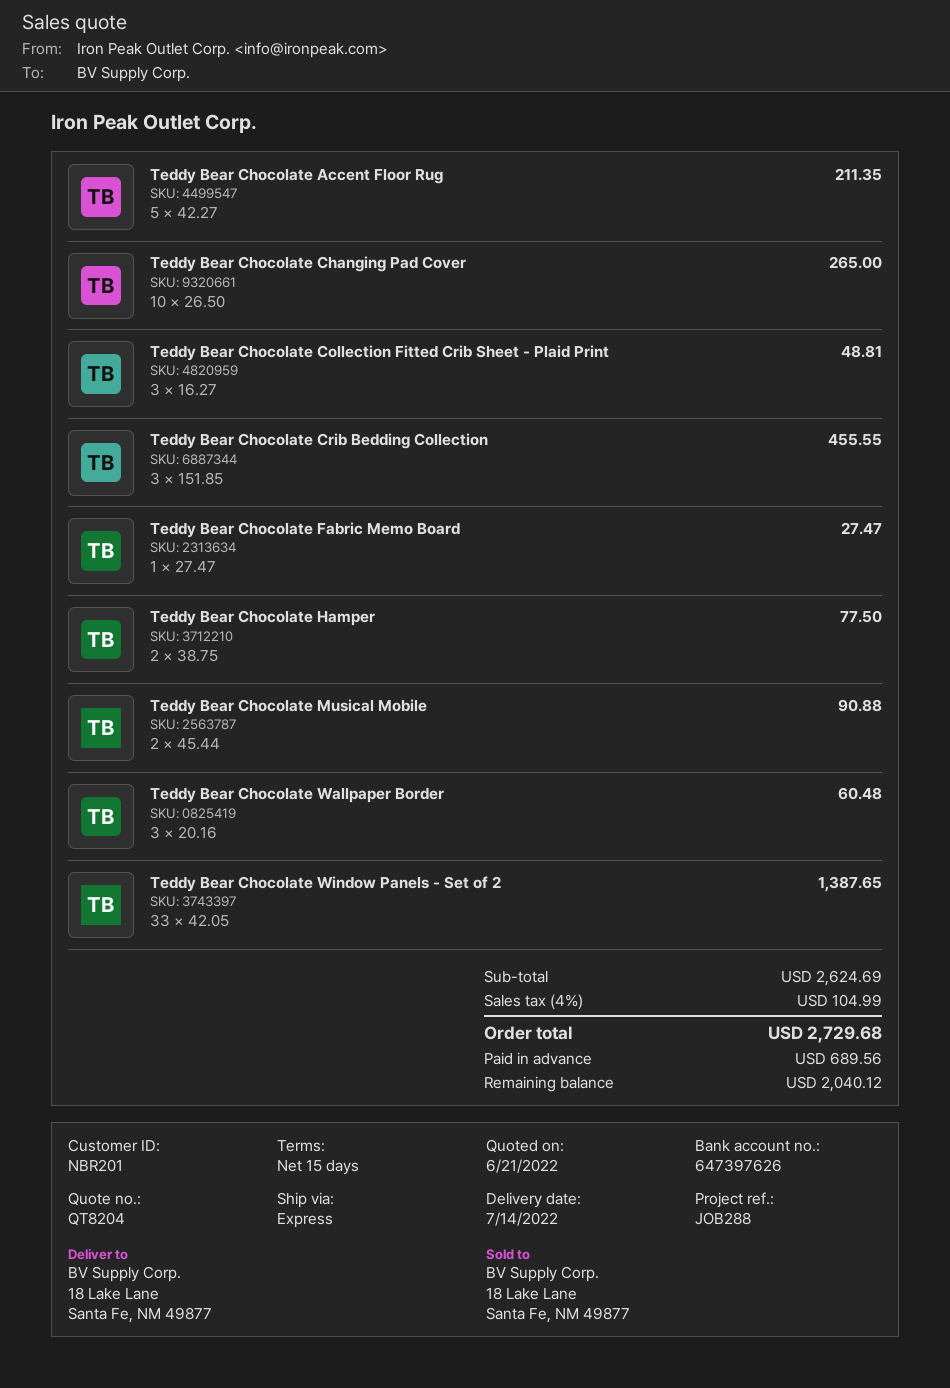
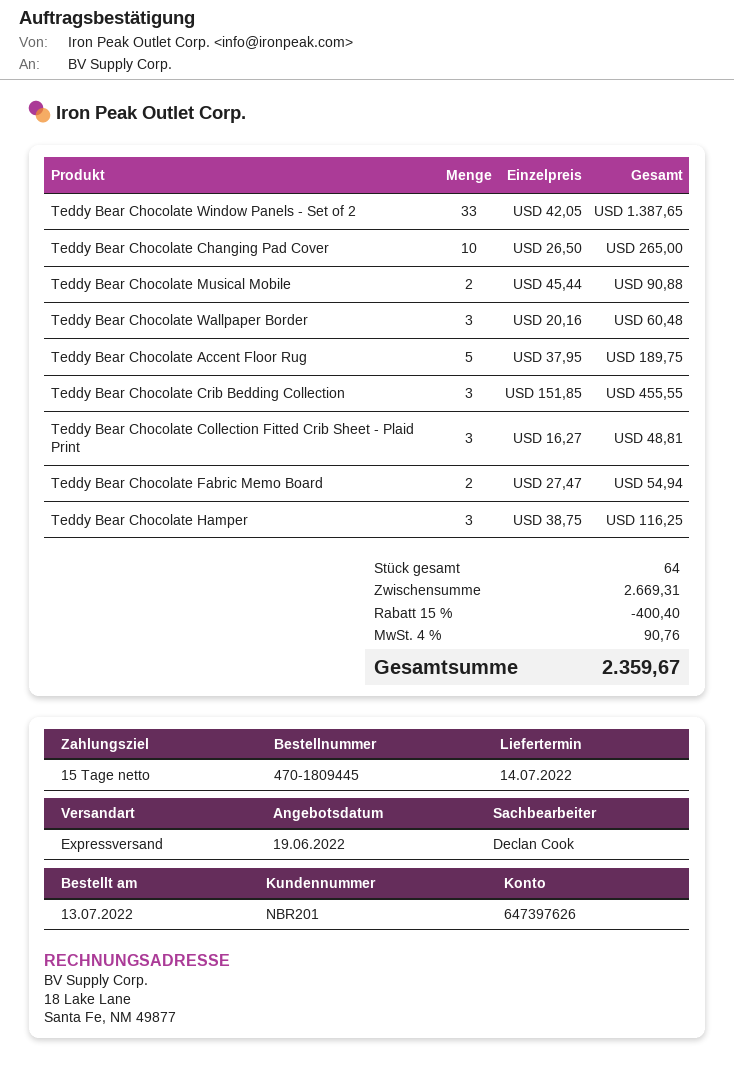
quote date: 2022-06-21 -> 2022-06-19
Teddy Bear Chocolate Accent Floor Rug: 5 x 42.27 = 211.35 -> 5 x 37.95 = 189.75
Teddy Bear Chocolate Fabric Memo Board: 1 x 27.47 = 27.47 -> 2 x 27.47 = 54.94
Teddy Bear Chocolate Hamper: 2 x 38.75 = 77.50 -> 3 x 38.75 = 116.25
subtotal: 2624.69 -> 2669.31
discount: none -> 15% = 400.40
tax: 4% = 104.99 -> 4% = 90.76
total: 2729.68 -> 2359.67

